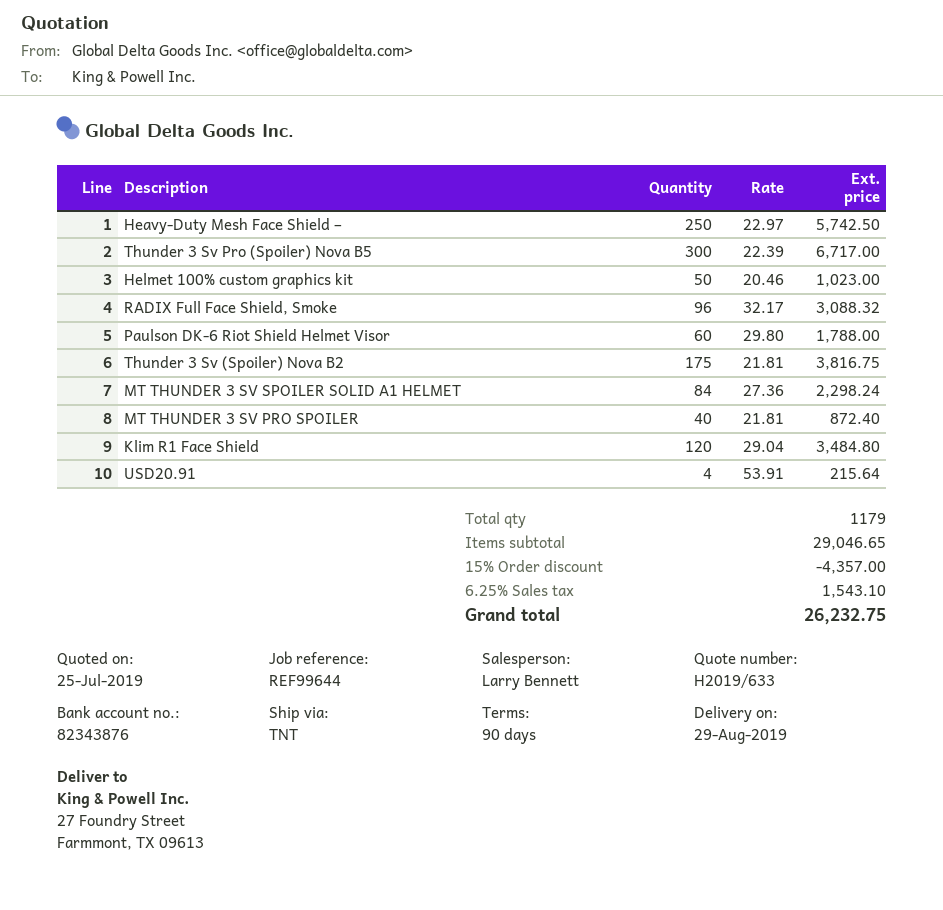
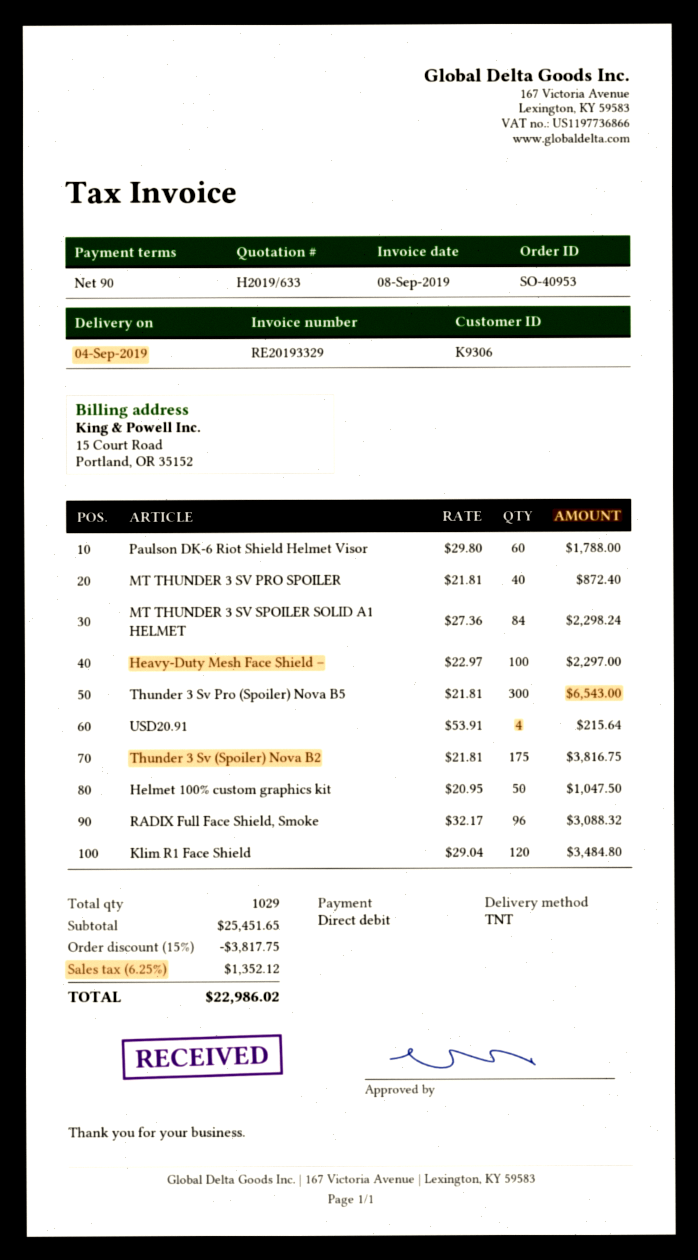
delivery date: 2019-08-29 -> 2019-09-04
Heavy-Duty Mesh Face Shield –: 250 x 22.97 = 5742.50 -> 100 x 22.97 = 2297.00
Thunder 3 Sv Pro (Spoiler) Nova B5: 300 x 22.39 = 6717.00 -> 300 x 21.81 = 6543.00
Helmet 100% custom graphics kit: 50 x 20.46 = 1023.00 -> 50 x 20.95 = 1047.50
total quantity: 1179 -> 1029
subtotal: 29046.65 -> 25451.65
discount: 15% = 4357.00 -> 15% = 3817.75
tax: 6.25% = 1543.10 -> 6.25% = 1352.12
total: 26232.75 -> 22986.02

